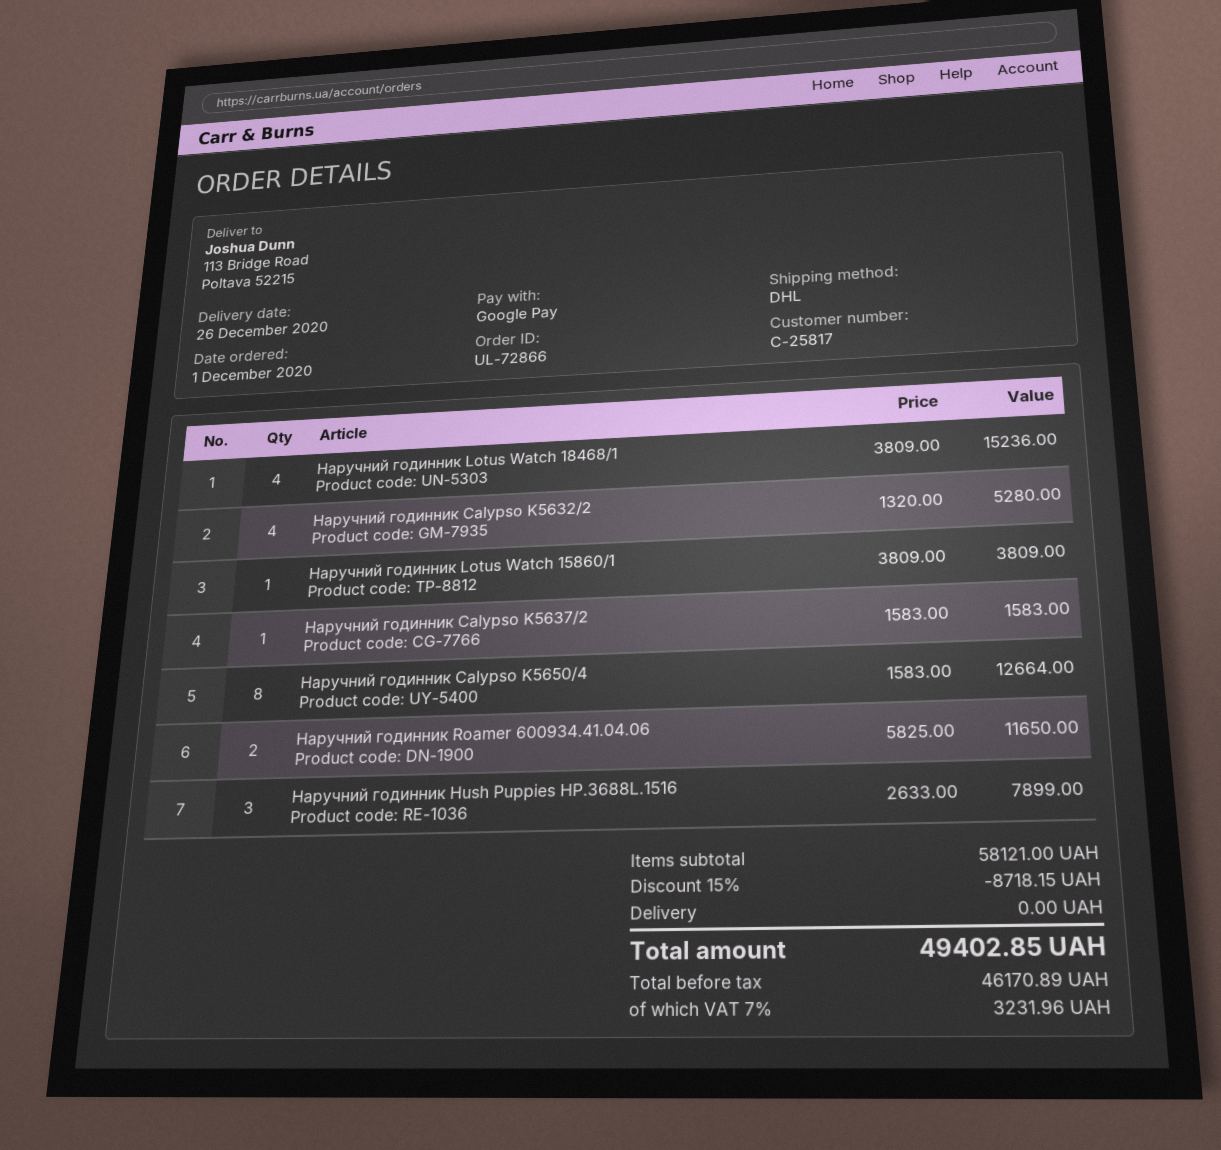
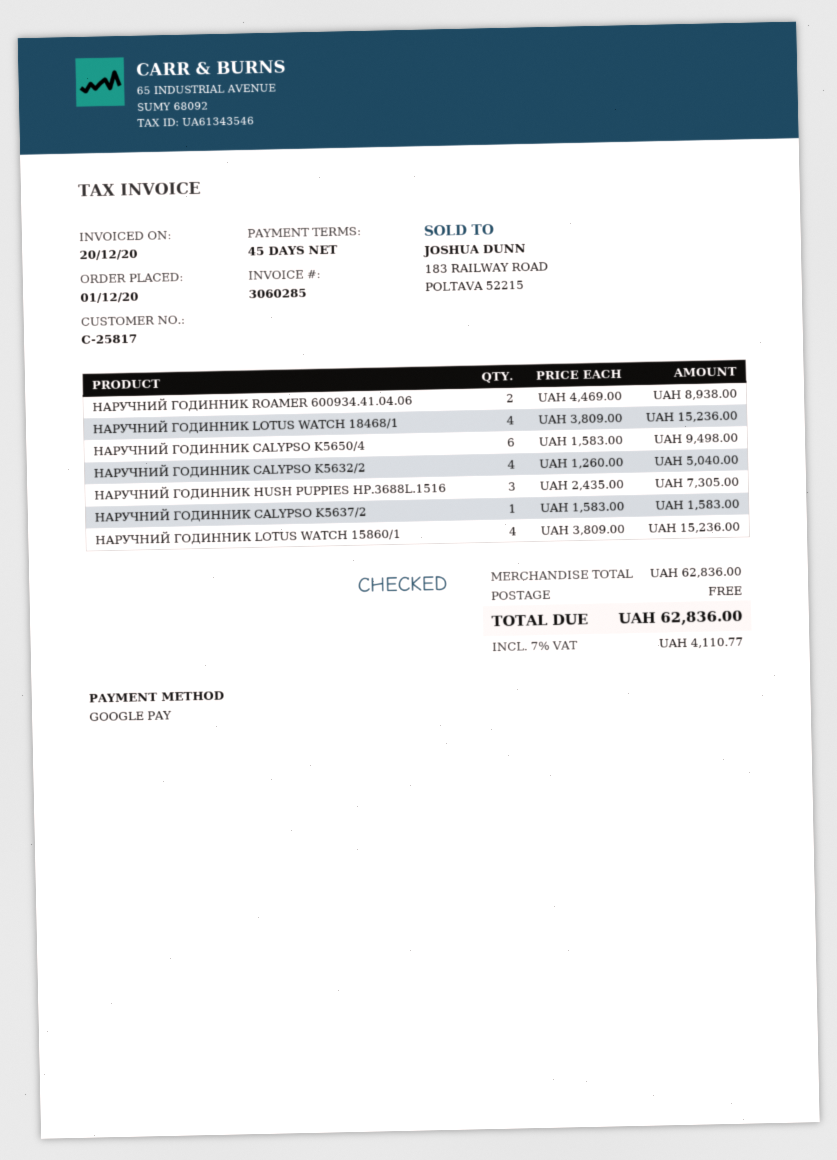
Наручний годинник Calypso K5632/2: 4 x 1320.00 = 5280.00 -> 4 x 1260.00 = 5040.00
Наручний годинник Lotus Watch 15860/1: 1 x 3809.00 = 3809.00 -> 4 x 3809.00 = 15236.00
Наручний годинник Calypso K5650/4: 8 x 1583.00 = 12664.00 -> 6 x 1583.00 = 9498.00
Наручний годинник Roamer 600934.41.04.06: 2 x 5825.00 = 11650.00 -> 2 x 4469.00 = 8938.00
Наручний годинник Hush Puppies HP.3688L.1516: 3 x 2633.00 = 7899.00 -> 3 x 2435.00 = 7305.00
subtotal: 58121.00 -> 62836.00
discount: 15% = 8718.15 -> none
tax: 7% = 3231.96 -> 7% = 4110.77
total: 49402.85 -> 62836.00

